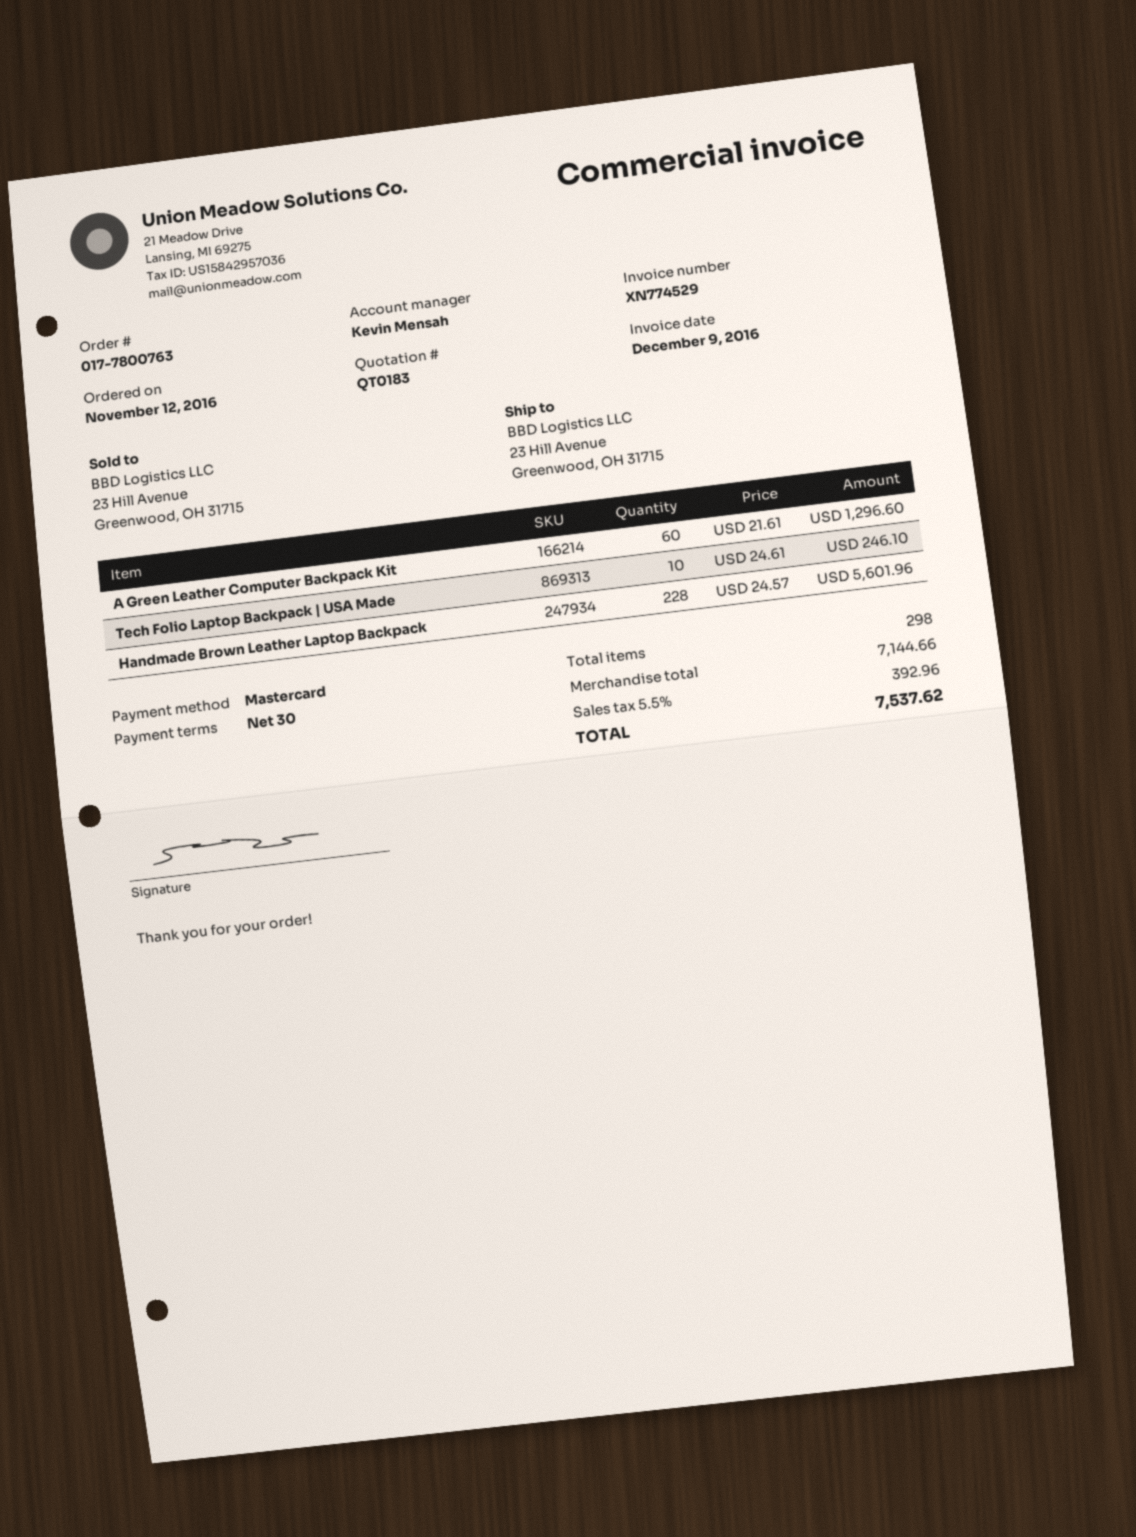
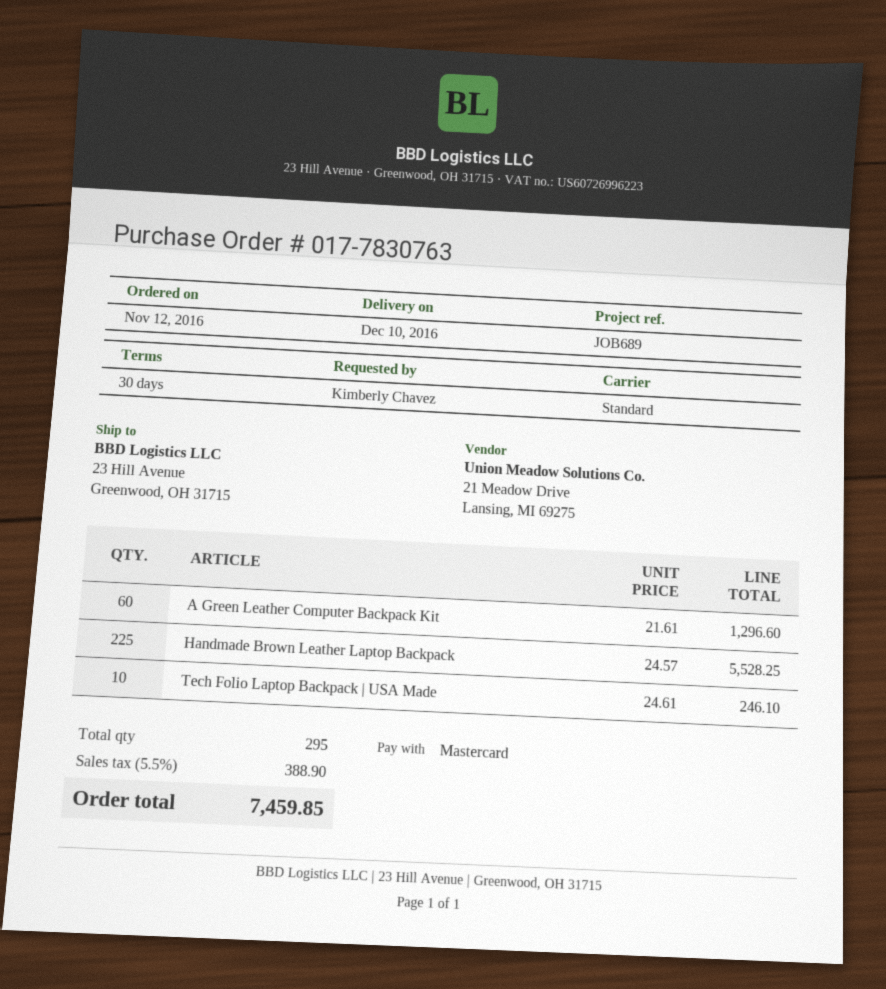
order number: 017-7800763 -> 017-7830763
Handmade Brown Leather Laptop Backpack: 228 x 24.57 = 5601.96 -> 225 x 24.57 = 5528.25
total quantity: 298 -> 295
tax: 5.5% = 392.96 -> 5.5% = 388.90
total: 7537.62 -> 7459.85

